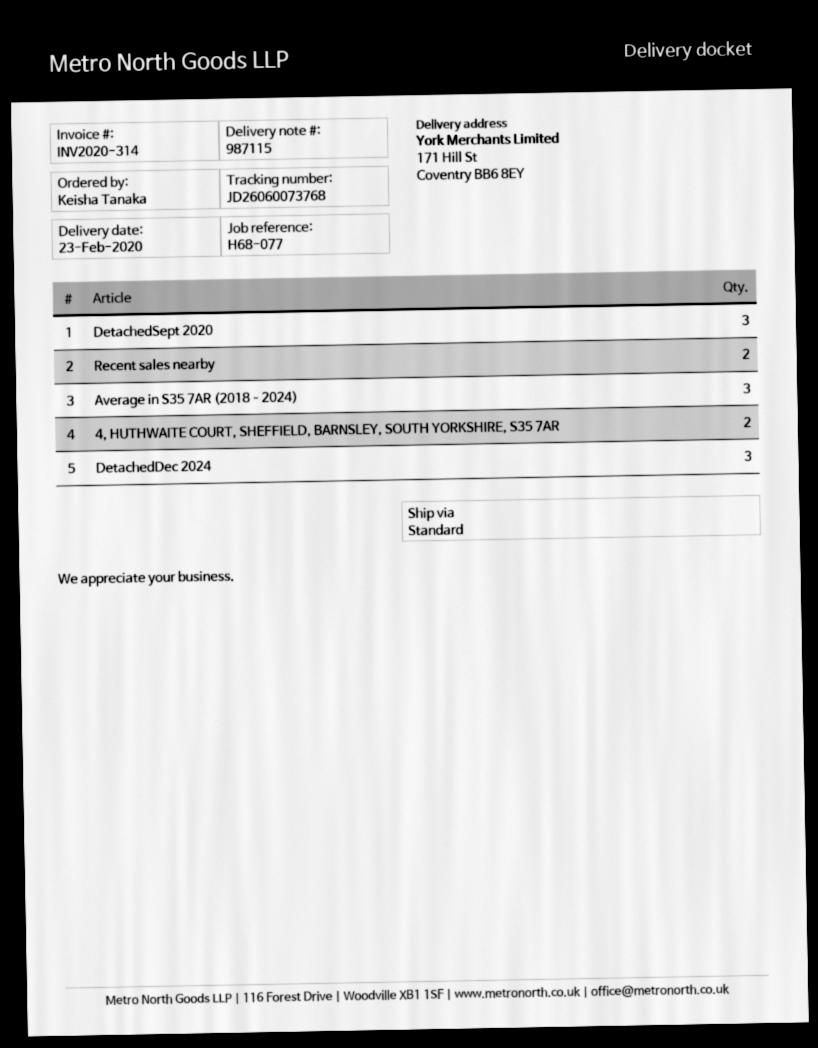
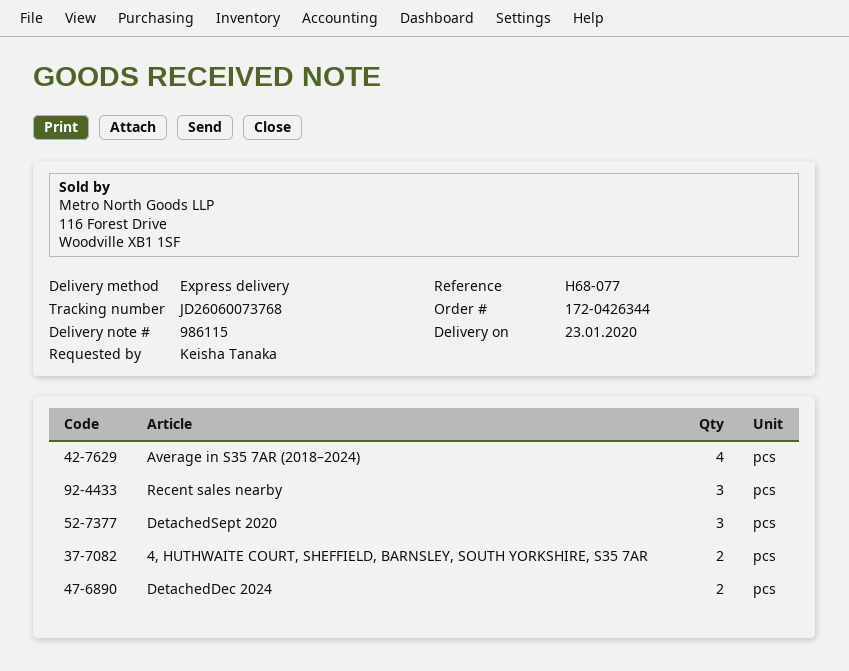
delivery note number: 987115 -> 986115
delivery date: 2020-02-23 -> 2020-01-23
shipping method: standard -> express
Recent sales nearby: 2 -> 3
Average in S35 7AR (2018–2024): 3 -> 4
DetachedDec 2024: 3 -> 2

